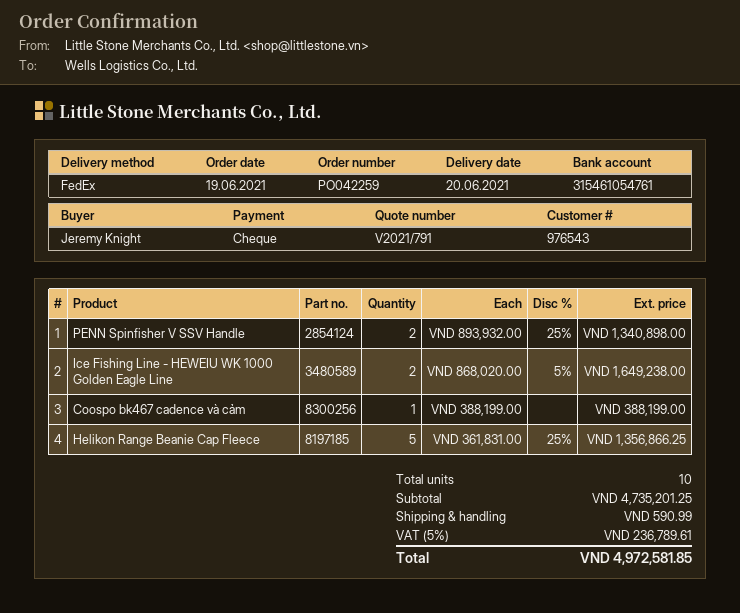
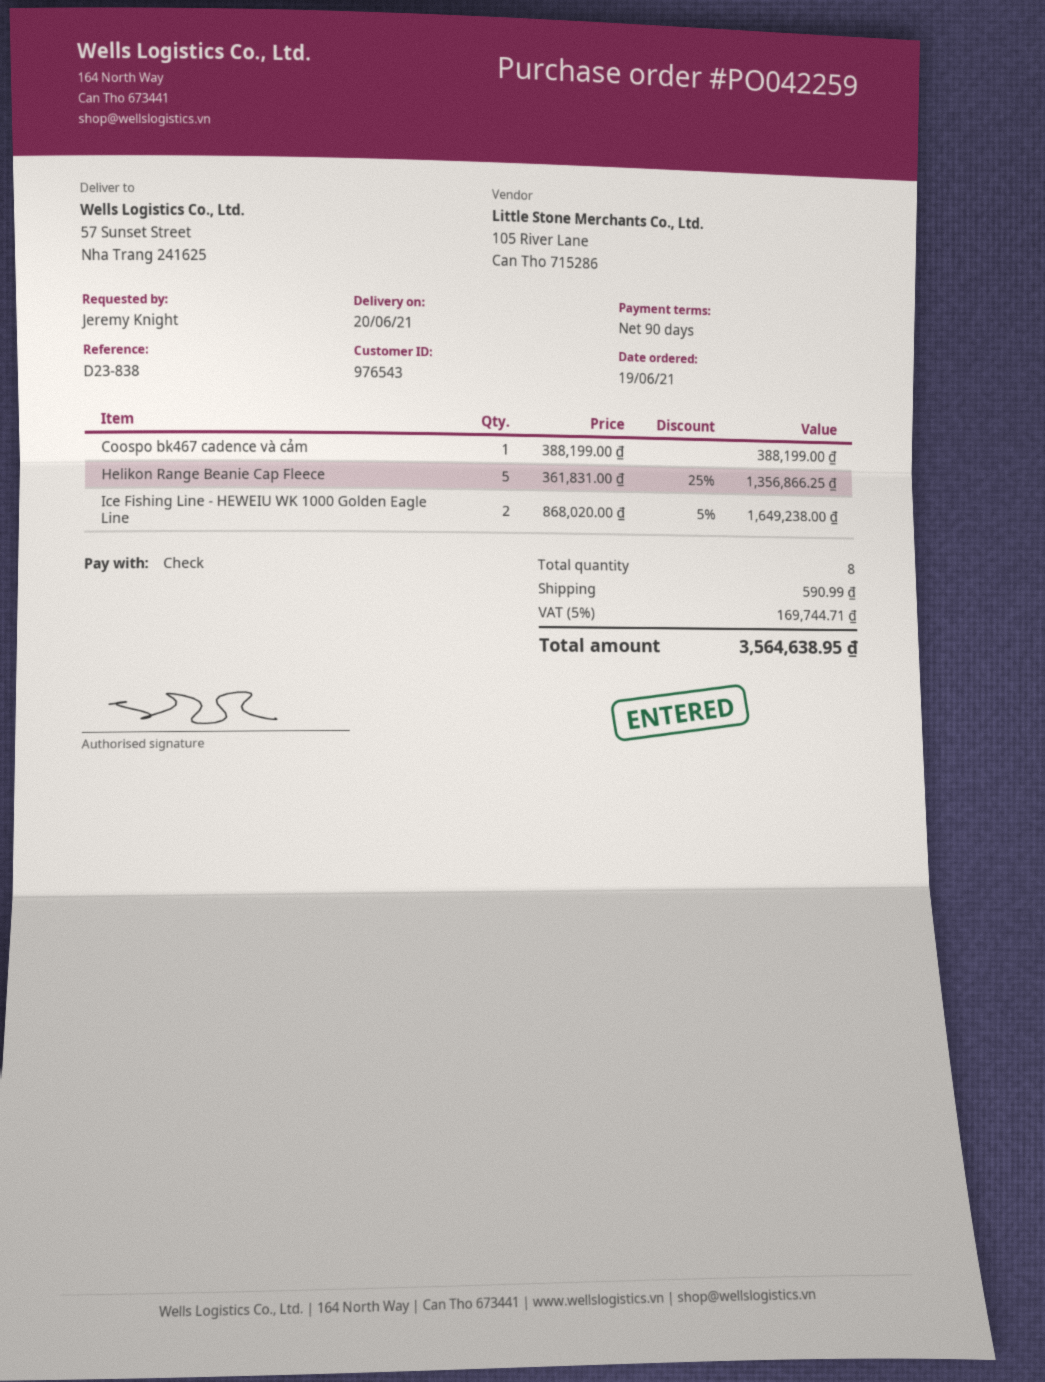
PENN Spinfisher V SSV Handle: 2 x 893932.00 - 25% = 1340898.00 -> none
total quantity: 10 -> 8
tax: 5% = 236789.61 -> 5% = 169744.71
total: 4972581.85 -> 3564638.95

